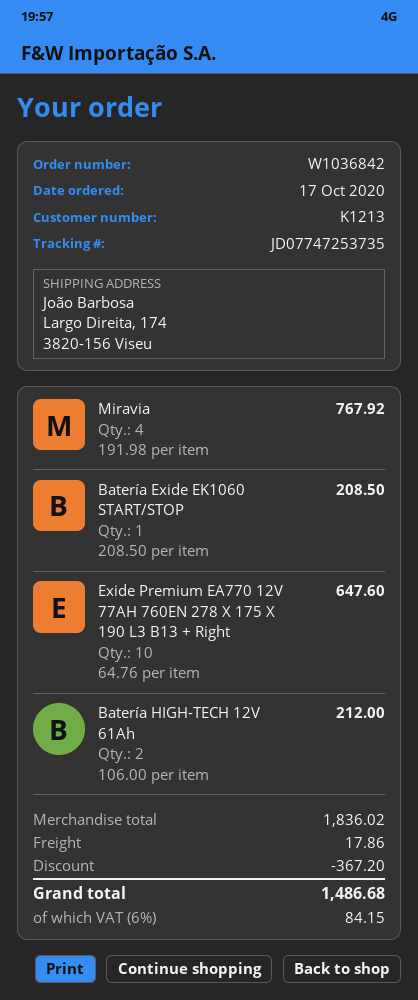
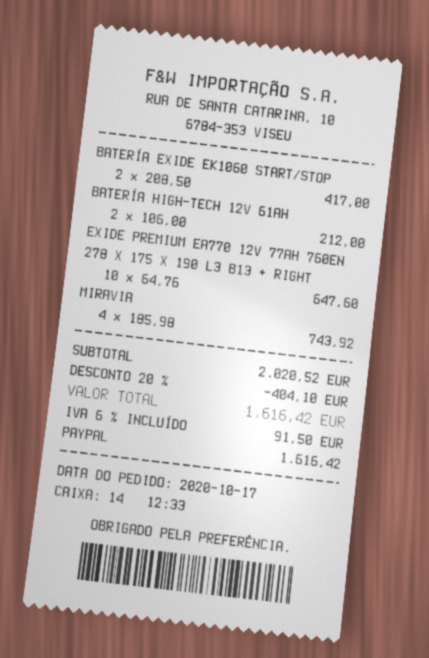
Miravia: 4 x 191.98 = 767.92 -> 4 x 185.98 = 743.92
Batería Exide EK1060 START/STOP: 1 x 208.50 = 208.50 -> 2 x 208.50 = 417.00
subtotal: 1836.02 -> 2020.52
discount: 367.20 -> 404.10
shipping: 17.86 -> none
tax: 6% = 84.15 -> 6% = 91.50
total: 1486.68 -> 1616.42

